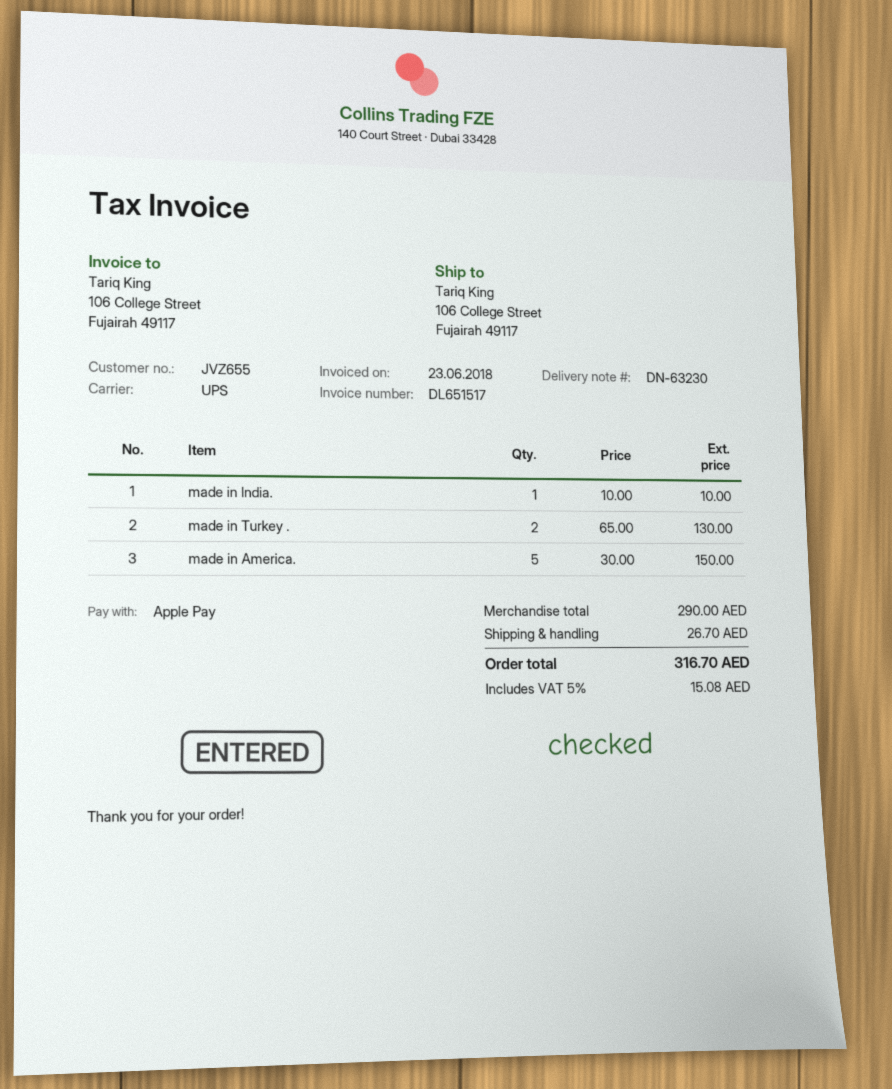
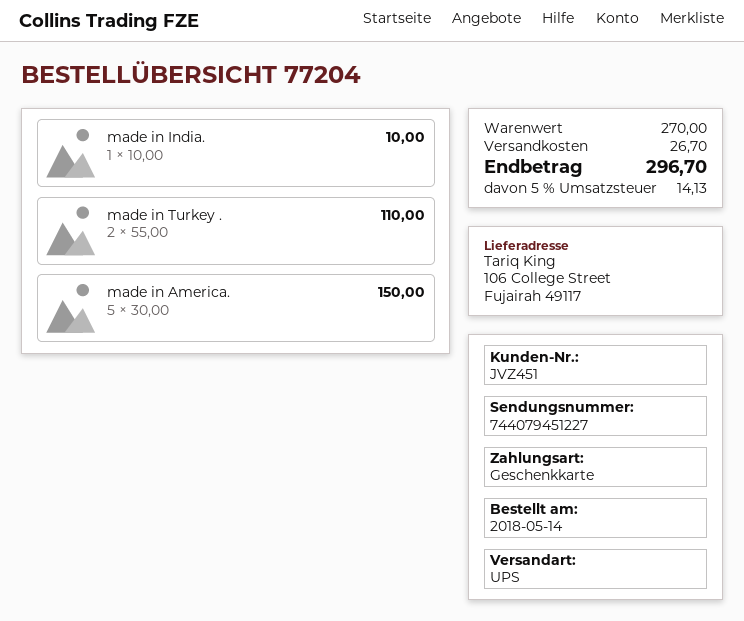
customer number: JVZ655 -> JVZ451
payment method: Apple Pay -> gift card
made in Turkey .: 2 x 65.00 = 130.00 -> 2 x 55.00 = 110.00
subtotal: 290.00 -> 270.00
tax: 5% = 15.08 -> 5% = 14.13
total: 316.70 -> 296.70

